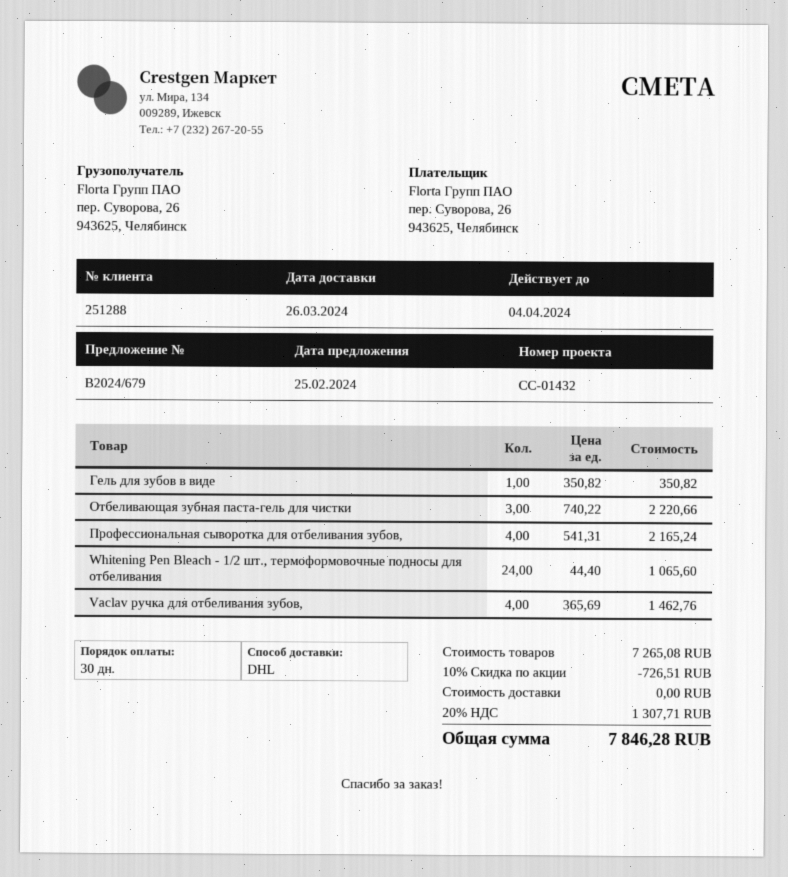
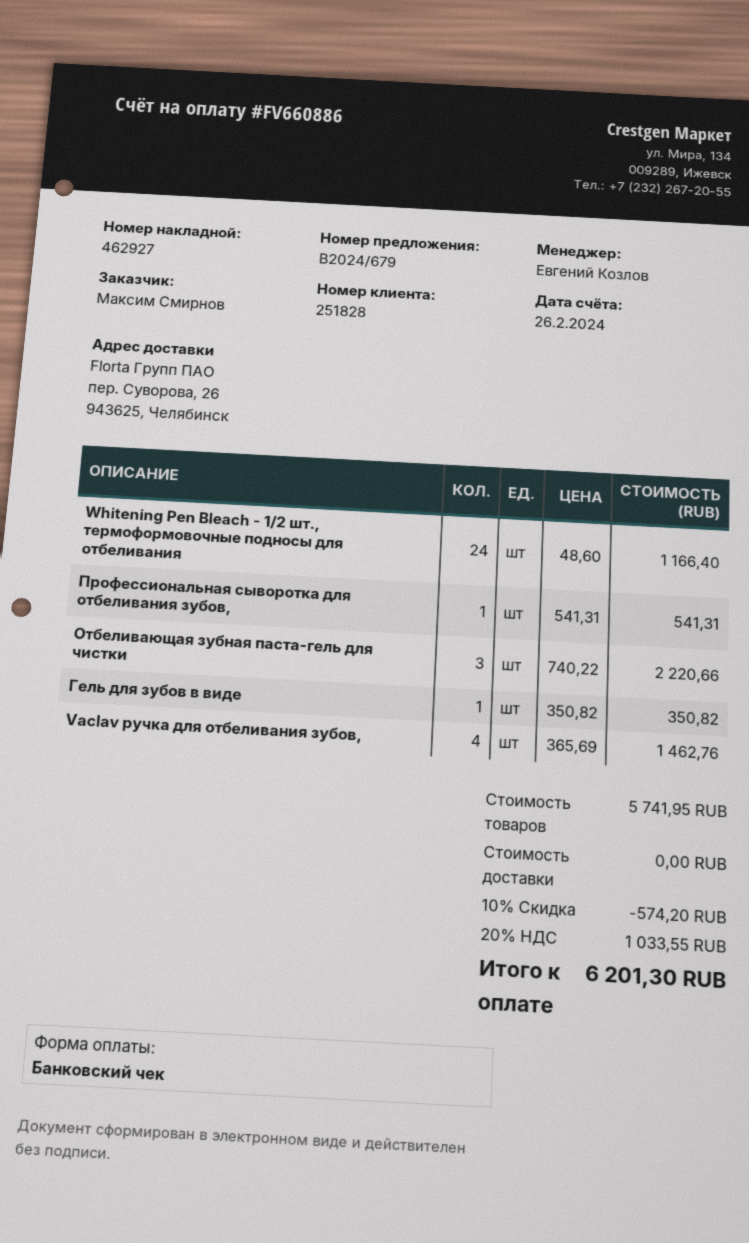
customer number: 251288 -> 251828
Профессиональная сыворотка для отбеливания зубов,: 4 x 541.31 = 2165.24 -> 1 x 541.31 = 541.31
Whitening Pen Bleach - 1/2 шт., термоформовочные подносы для отбеливания: 24 x 44.40 = 1065.60 -> 24 x 48.60 = 1166.40
subtotal: 7265.08 -> 5741.95
discount: 10% = 726.51 -> 10% = 574.20
tax: 20% = 1307.71 -> 20% = 1033.55
total: 7846.28 -> 6201.30

